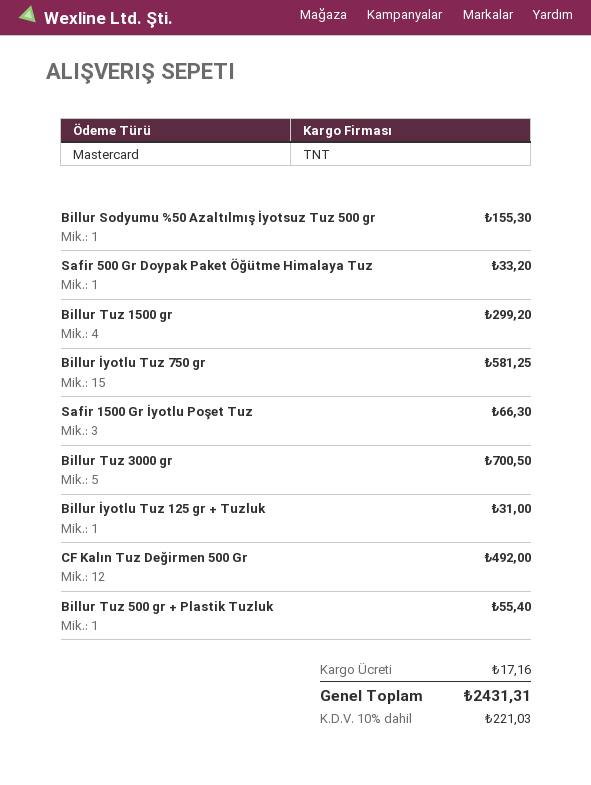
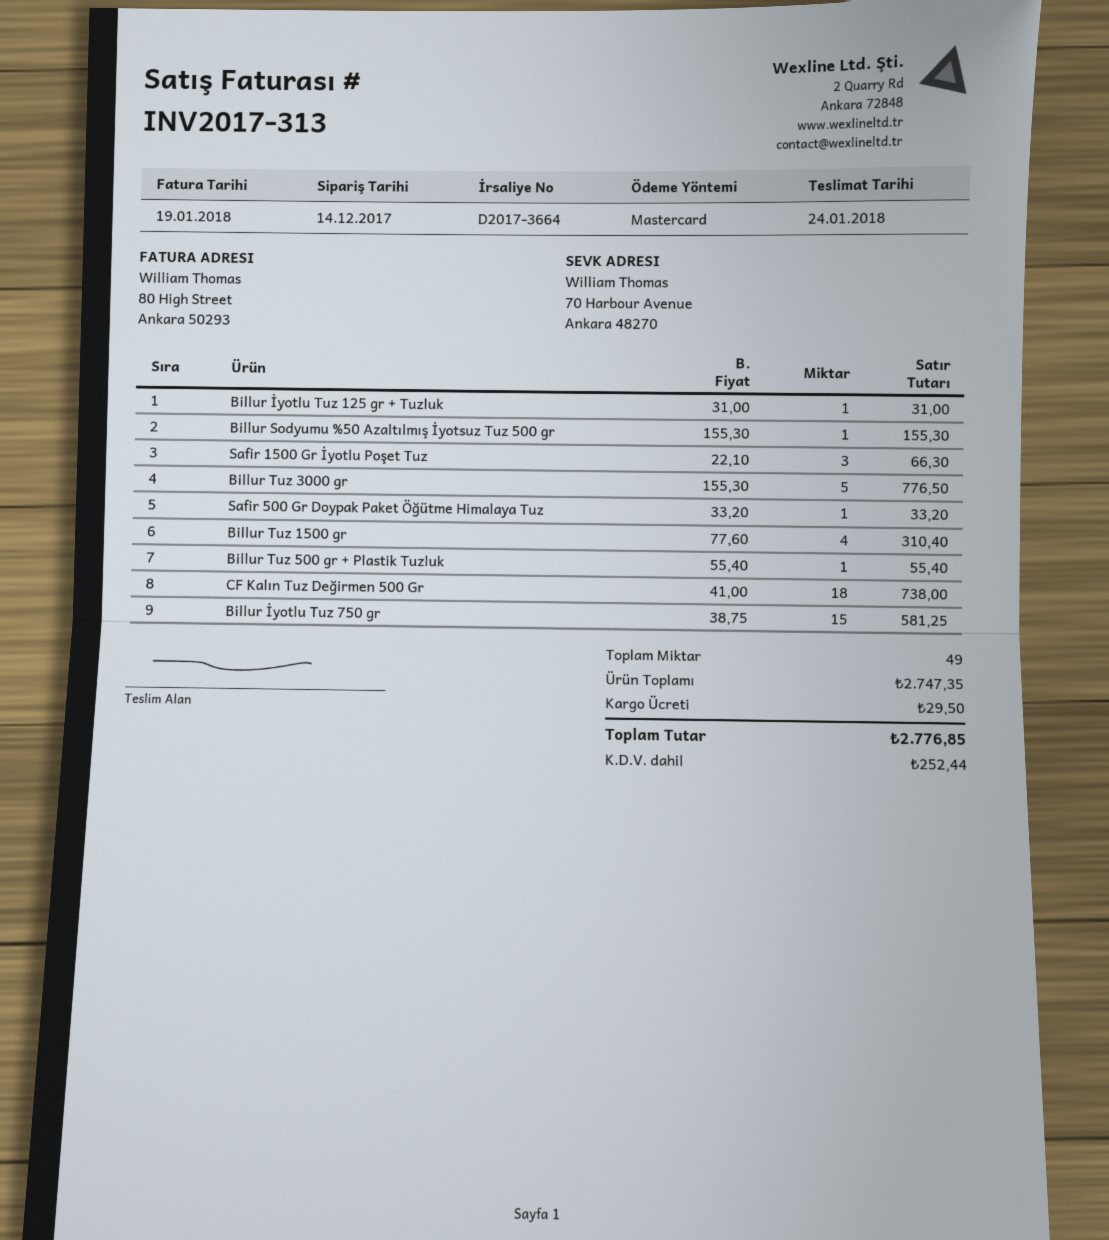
Billur Tuz 1500 gr: 4 for 299.20 -> 4 for 310.40
Billur Tuz 3000 gr: 5 for 700.50 -> 5 for 776.50
CF Kalın Tuz Değirmen 500 Gr: 12 for 492.00 -> 18 for 738.00
shipping: 17.16 -> 29.50
tax: 221.03 -> 252.44
total: 2431.31 -> 2776.85

